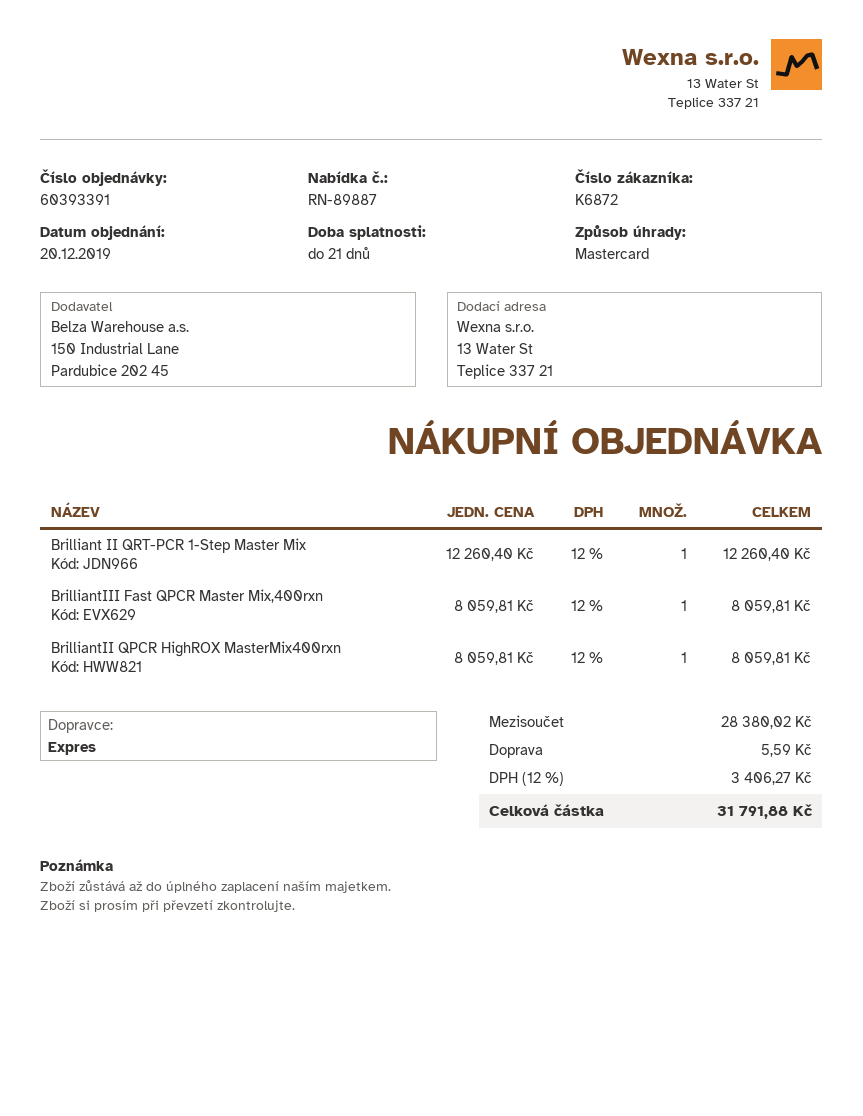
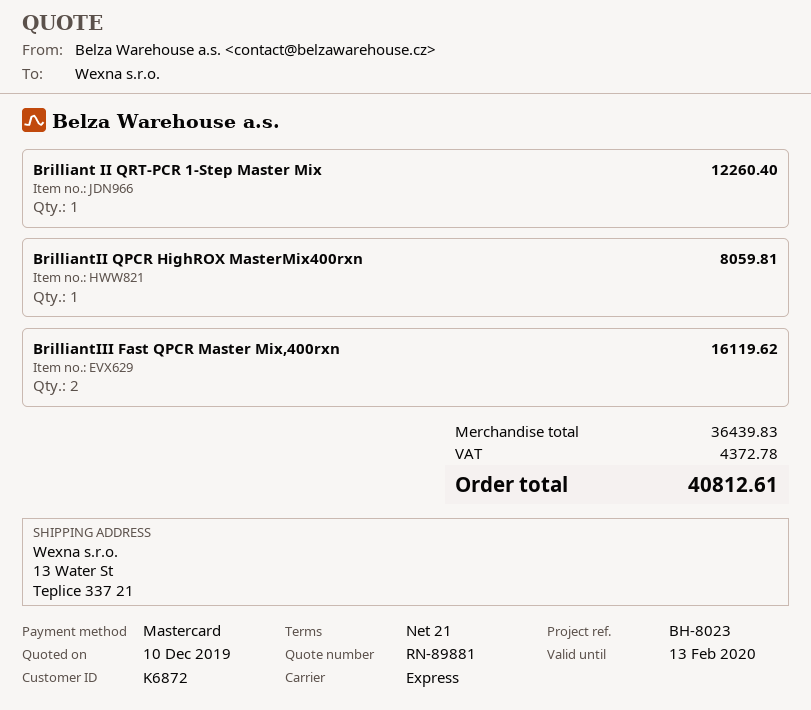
quote number: RN-89887 -> RN-89881
BrilliantIII Fast QPCR Master Mix,400rxn: 1 for 8059.81 -> 2 for 16119.62
subtotal: 28380.02 -> 36439.83
shipping: 5.59 -> none
tax: 3406.27 -> 4372.78
total: 31791.88 -> 40812.61

